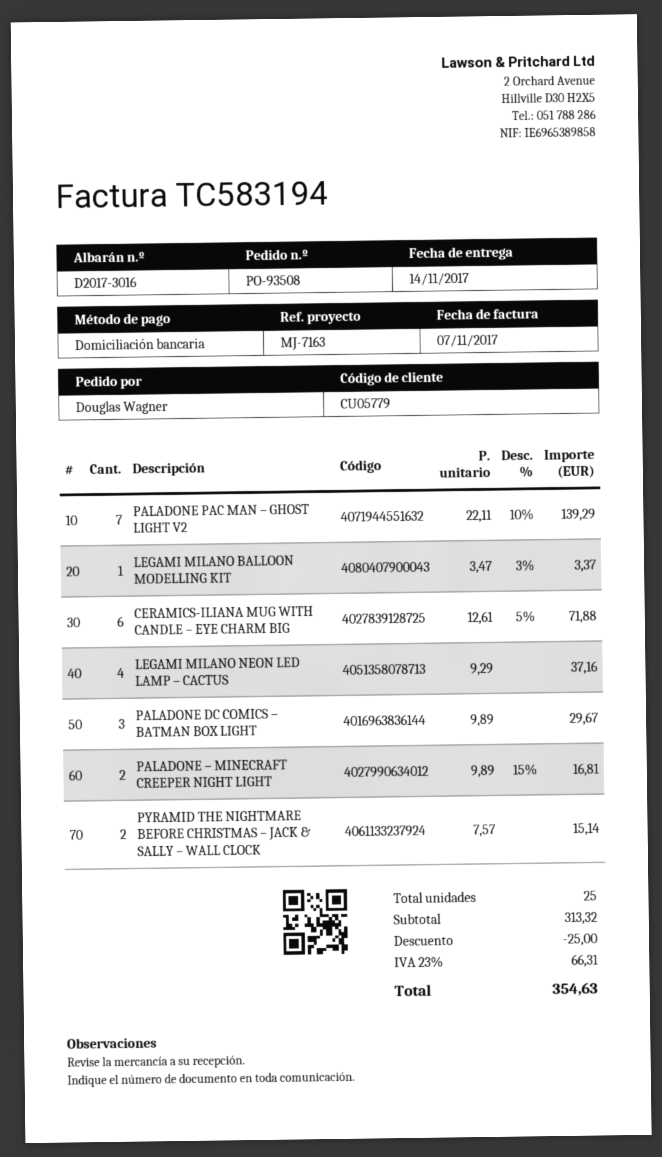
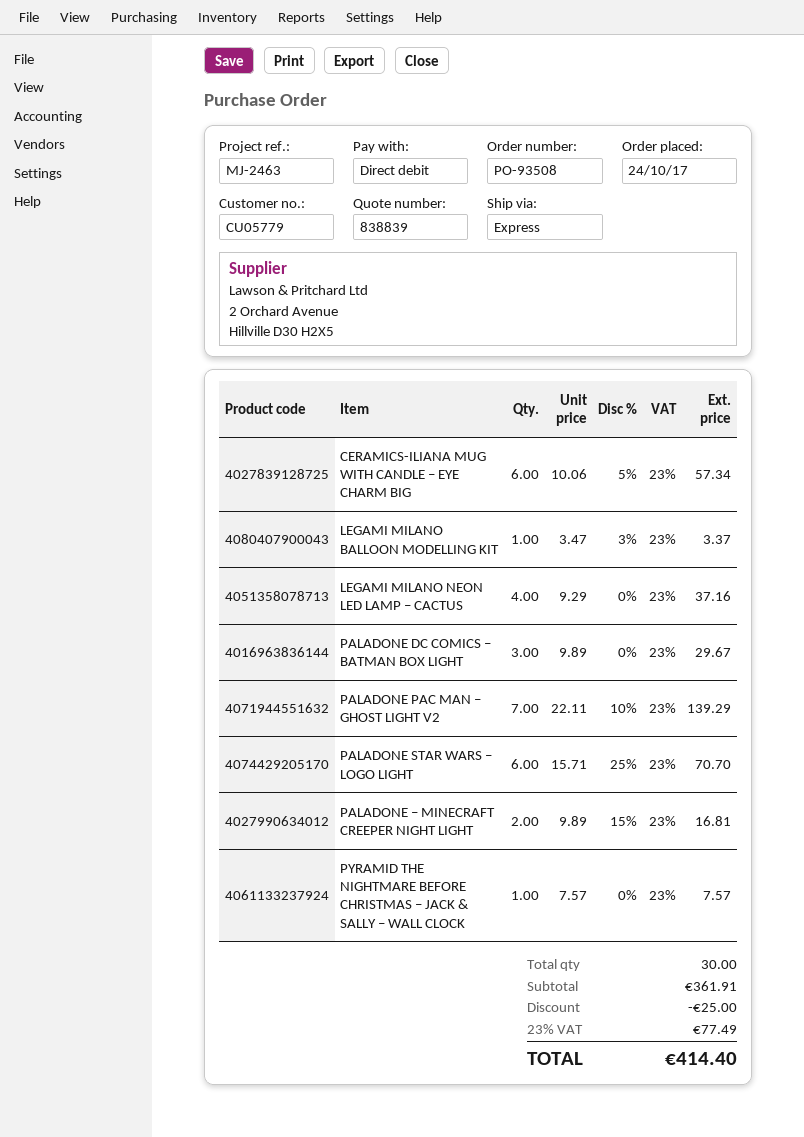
reference: MJ-7163 -> MJ-2463
CERAMICS-ILIANA MUG WITH CANDLE – EYE CHARM BIG: 6 x 12.61 - 5% = 71.88 -> 6 x 10.06 - 5% = 57.34
PYRAMID THE NIGHTMARE BEFORE CHRISTMAS – JACK & SALLY – WALL CLOCK: 2 x 7.57 = 15.14 -> 1 x 7.57 = 7.57
PALADONE STAR WARS – LOGO LIGHT: none -> 6 x 15.71 - 25% = 70.70
total quantity: 25 -> 30
subtotal: 313.32 -> 361.91
tax: 23% = 66.31 -> 23% = 77.49
total: 354.63 -> 414.40

